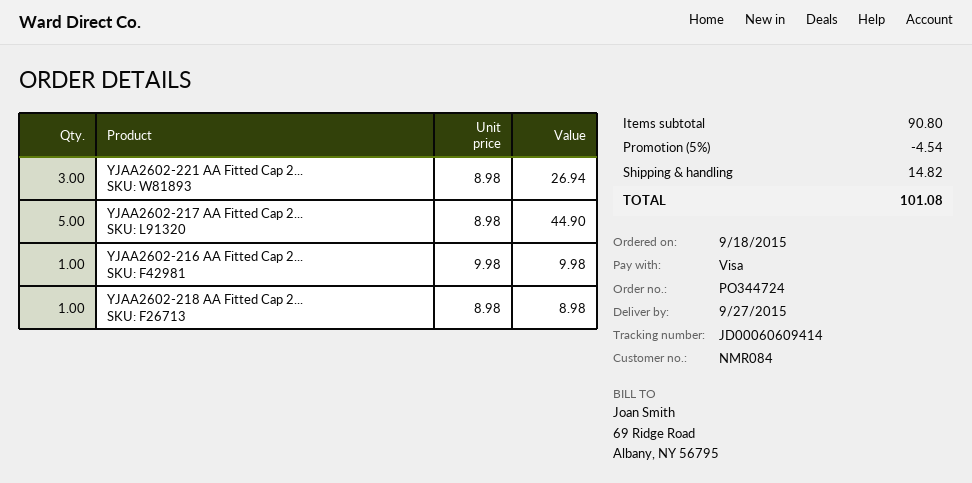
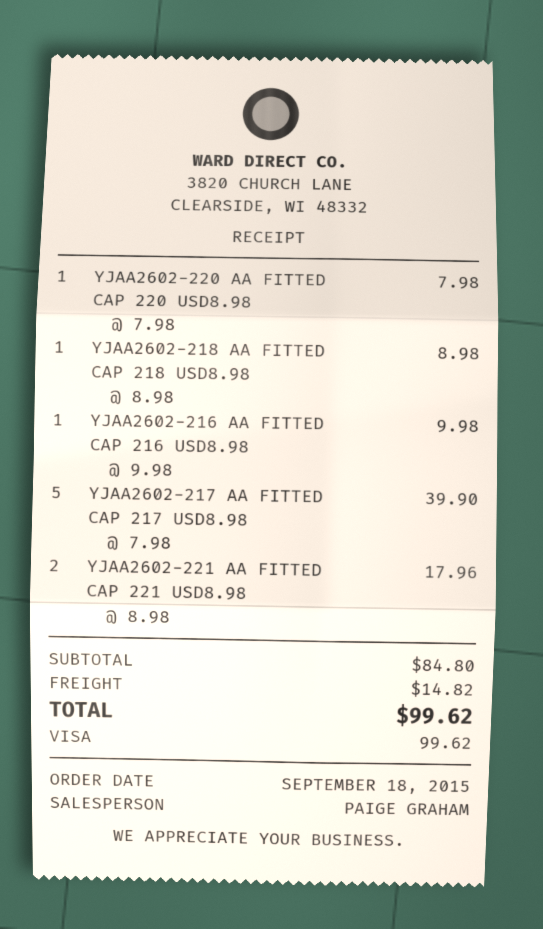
YJAA2602-221 AA Fitted Cap 2...: 3 x 8.98 = 26.94 -> 2 x 8.98 = 17.96
YJAA2602-217 AA Fitted Cap 2...: 5 x 8.98 = 44.90 -> 5 x 7.98 = 39.90
YJAA2602-220 AA FITTED CAP 220 USD8.98: none -> 1 x 7.98 = 7.98
subtotal: 90.80 -> 84.80
discount: 5% = 4.54 -> none
total: 101.08 -> 99.62

